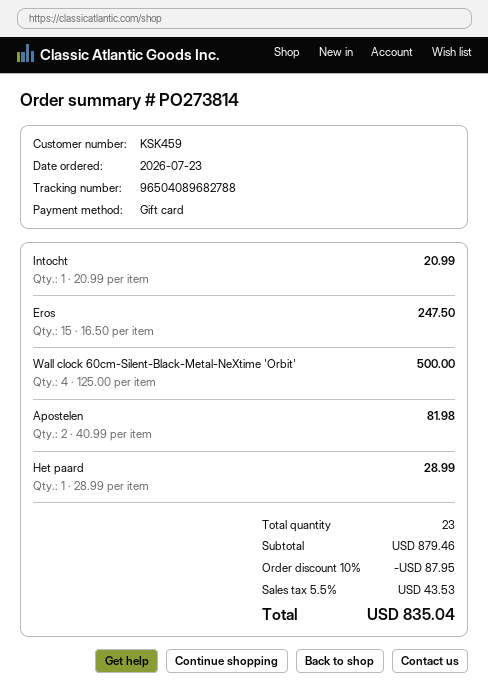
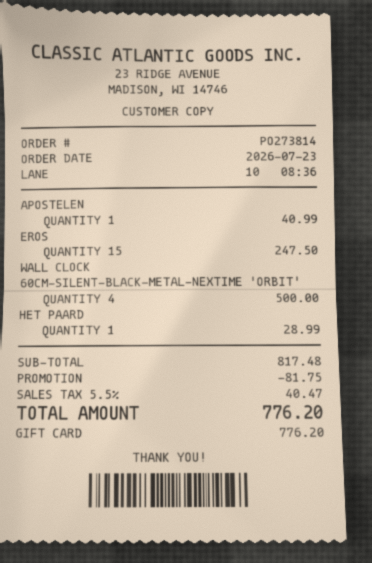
Intocht: 1 for 20.99 -> none
Apostelen: 2 for 81.98 -> 1 for 40.99
subtotal: 879.46 -> 817.48
discount: 87.95 -> 81.75
tax: 5.5% = 43.53 -> 5.5% = 40.47
total: 835.04 -> 776.20

